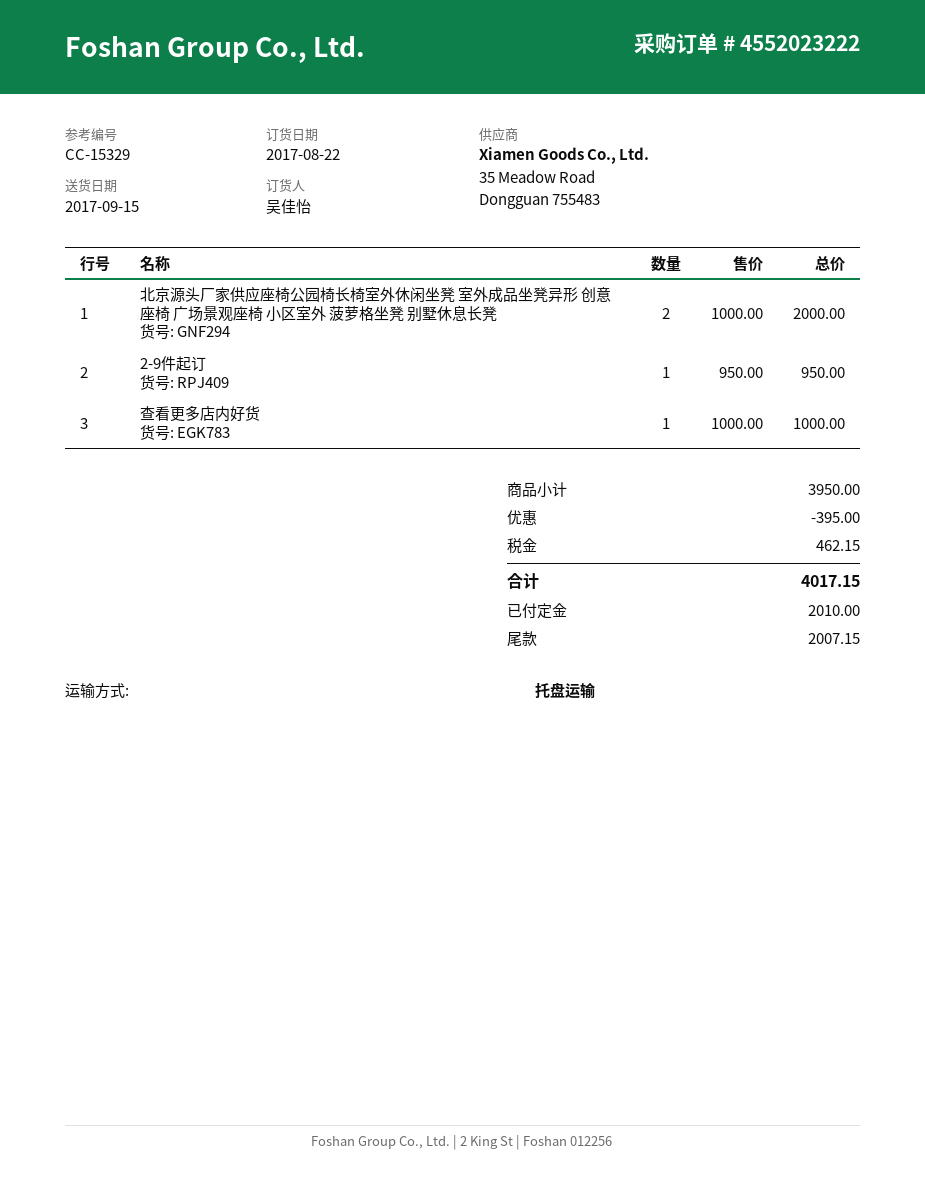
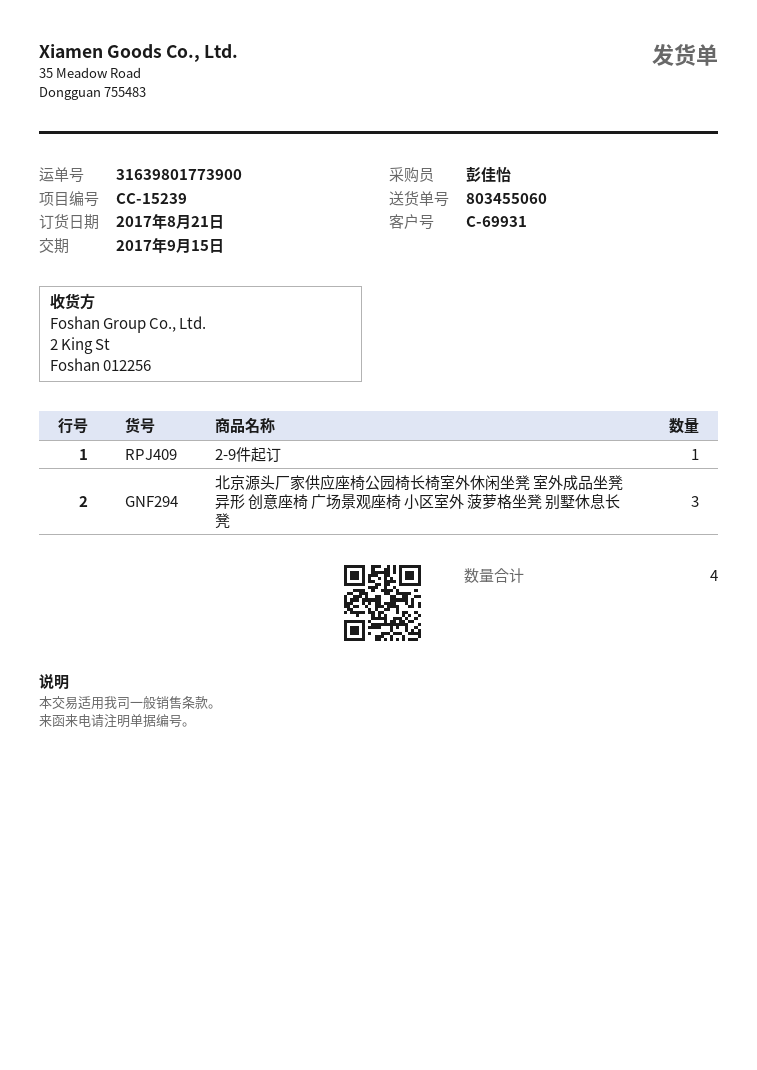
order date: 2017-08-22 -> 2017-08-21
reference: CC-15329 -> CC-15239
ordered by: 吴佳怡 -> 彭佳怡
北京源头厂家供应座椅公园椅长椅室外休闲坐凳 室外成品坐凳异形 创意座椅 广场景观座椅 小区室外 菠萝格坐凳 别墅休息长凳: 2 -> 3
查看更多店内好货: 1 -> none

